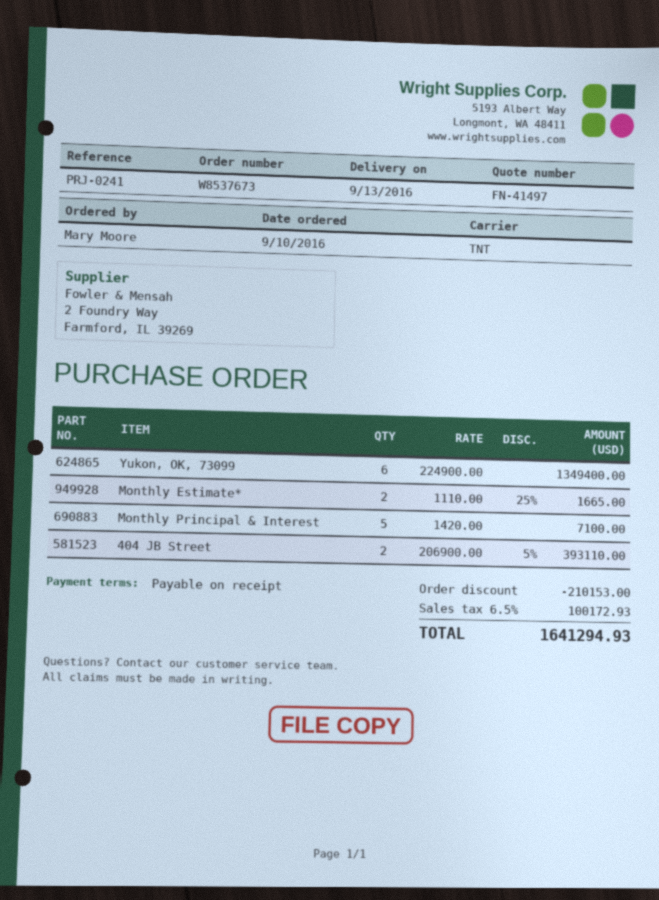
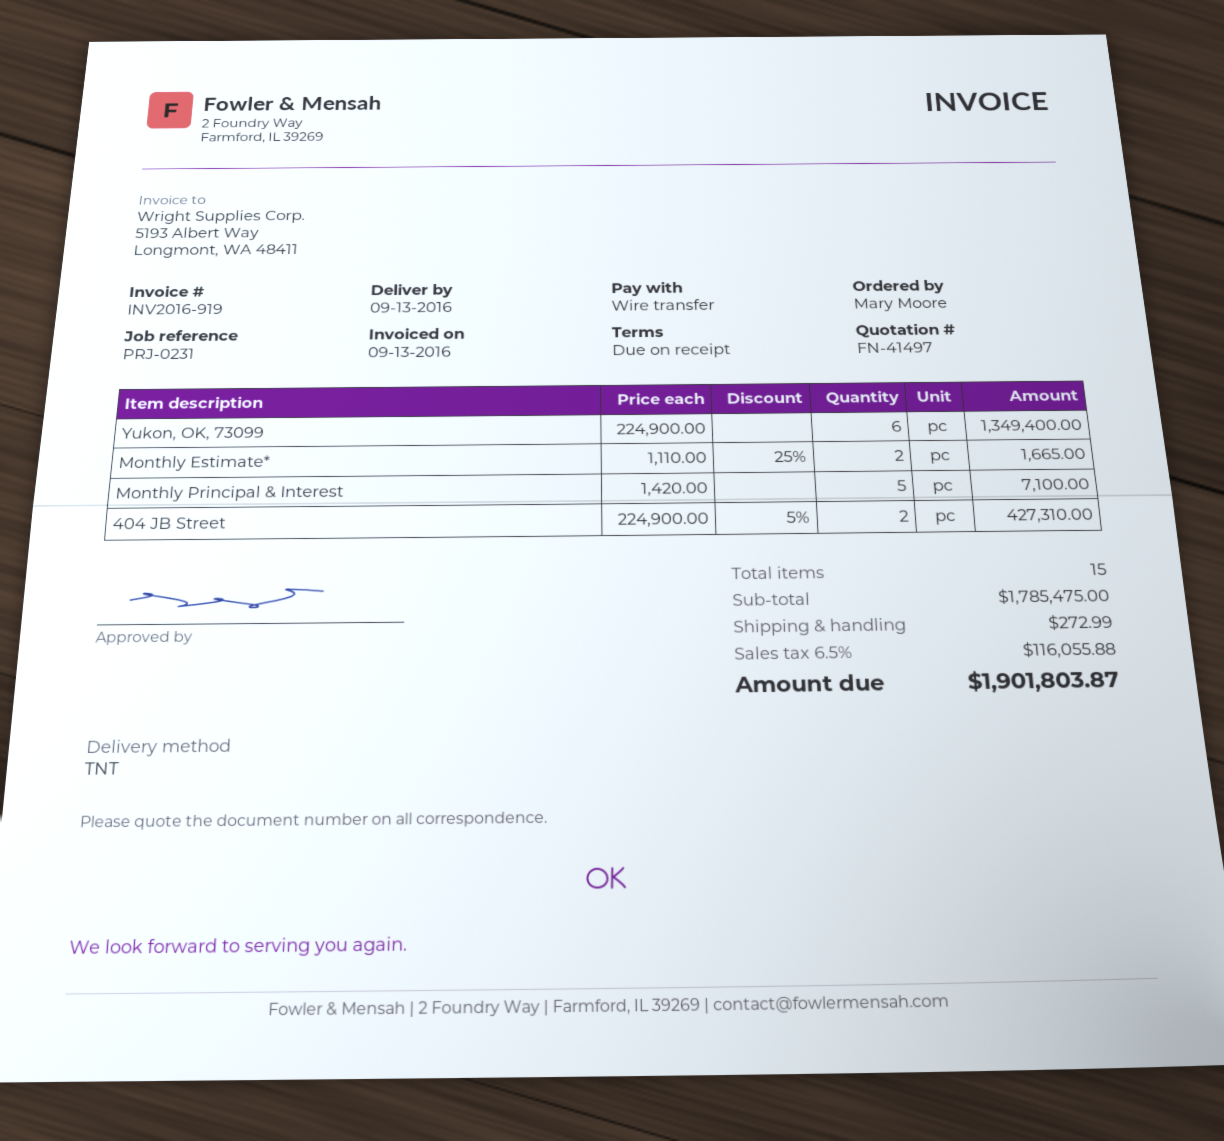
reference: PRJ-0241 -> PRJ-0231
404 JB Street: 2 x 206900.00 - 5% = 393110.00 -> 2 x 224900.00 - 5% = 427310.00
discount: 210153.00 -> none
shipping: none -> 272.99
tax: 6.5% = 100172.93 -> 6.5% = 116055.88
total: 1641294.93 -> 1901803.87

